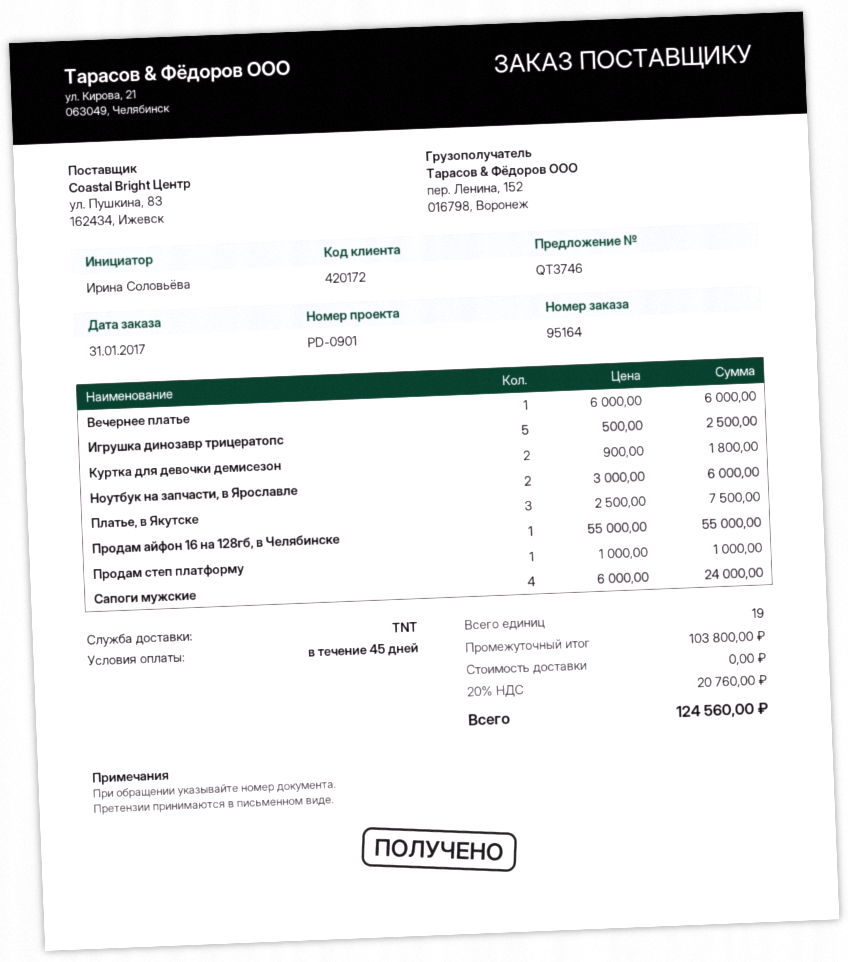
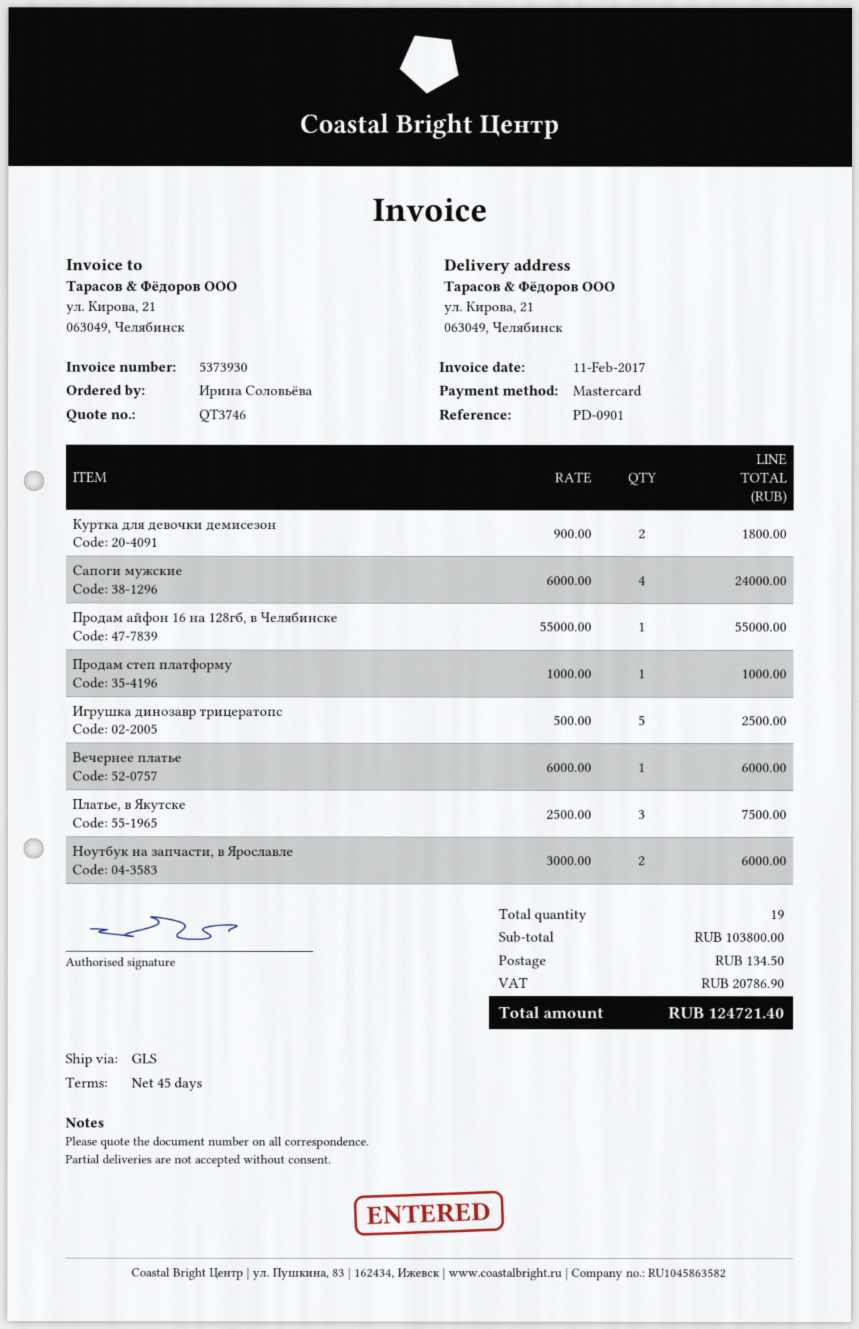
shipping method: TNT -> GLS
ship to: пер. Ленина, 152, 016798, Воронеж -> ул. Кирова, 21, 063049, Челябинск
shipping: 0.00 -> 134.50
tax: 20760.00 -> 20786.90
total: 124560.00 -> 124721.40

